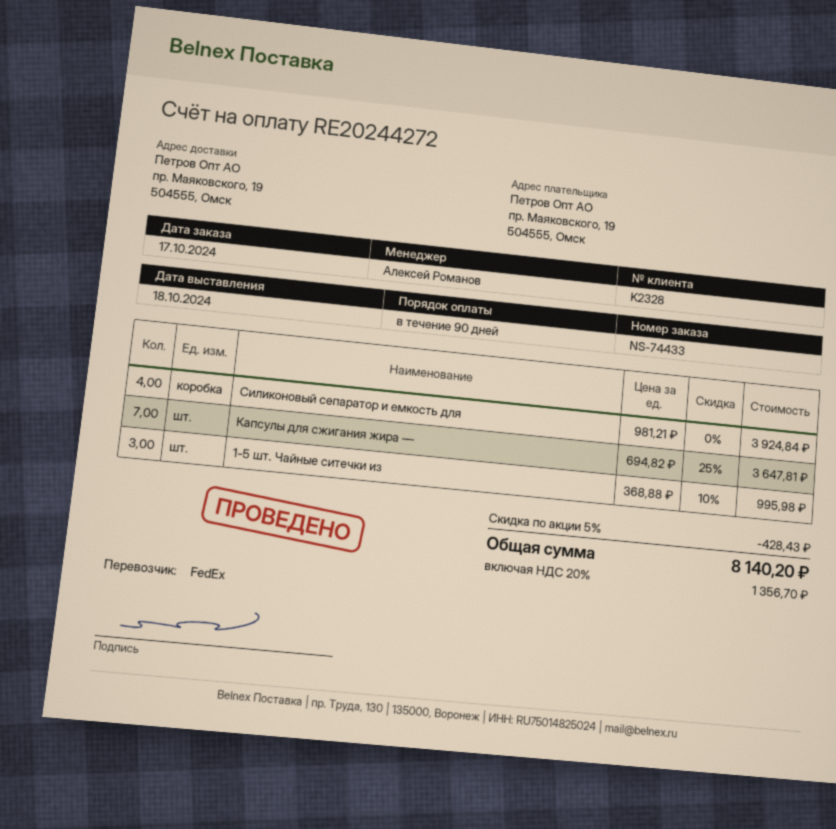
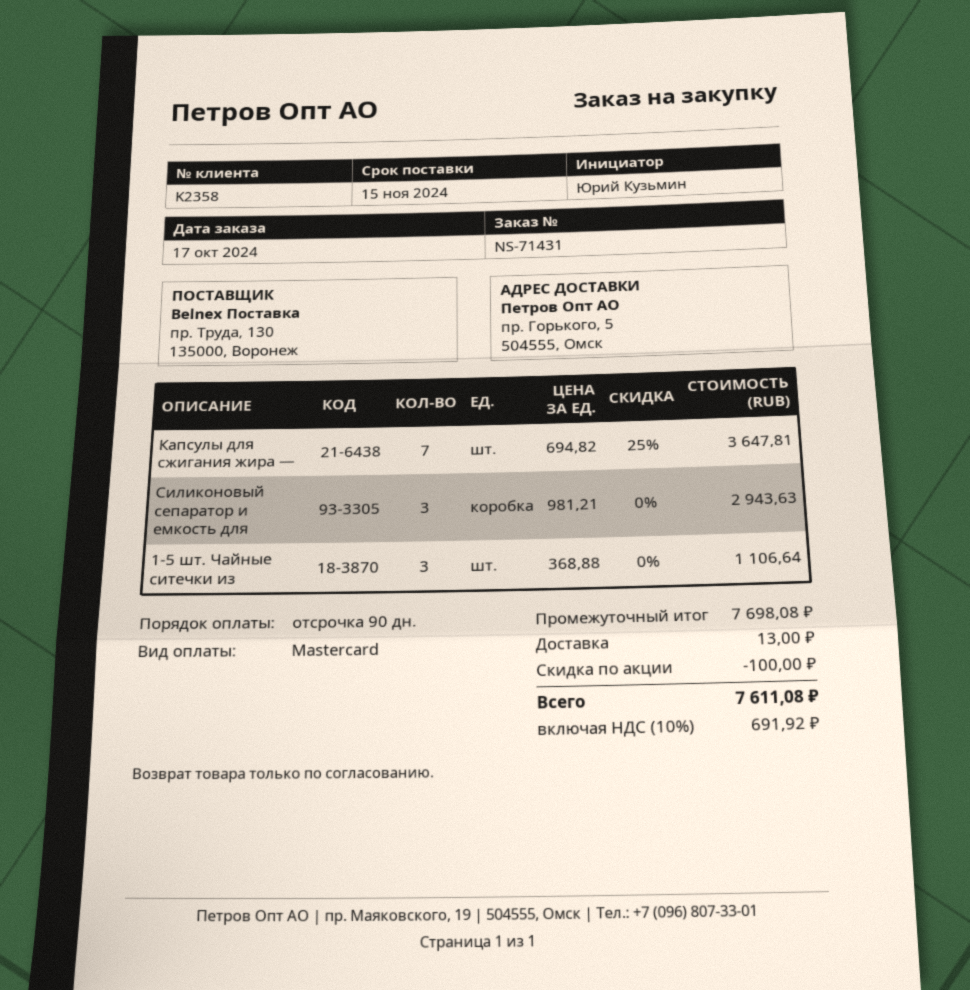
order number: NS-74433 -> NS-71431
customer number: K2328 -> K2358
ship to: пр. Маяковского, 19, 504555, Омск -> пр. Горького, 5, 504555, Омск
Силиконовый сепаратор и емкость для: 4 x 981.21 = 3924.84 -> 3 x 981.21 = 2943.63
1-5 шт. Чайные ситечки из: 3 x 368.88 - 10% = 995.98 -> 3 x 368.88 = 1106.64
discount: 428.43 -> 100.00
shipping: none -> 13.00
tax: 20% = 1356.70 -> 10% = 691.92
total: 8140.20 -> 7611.08

